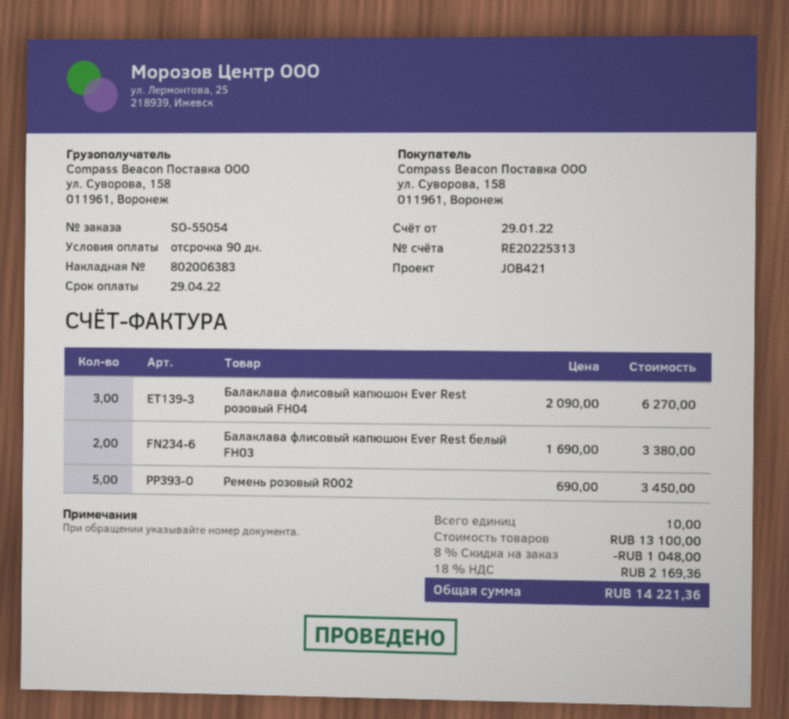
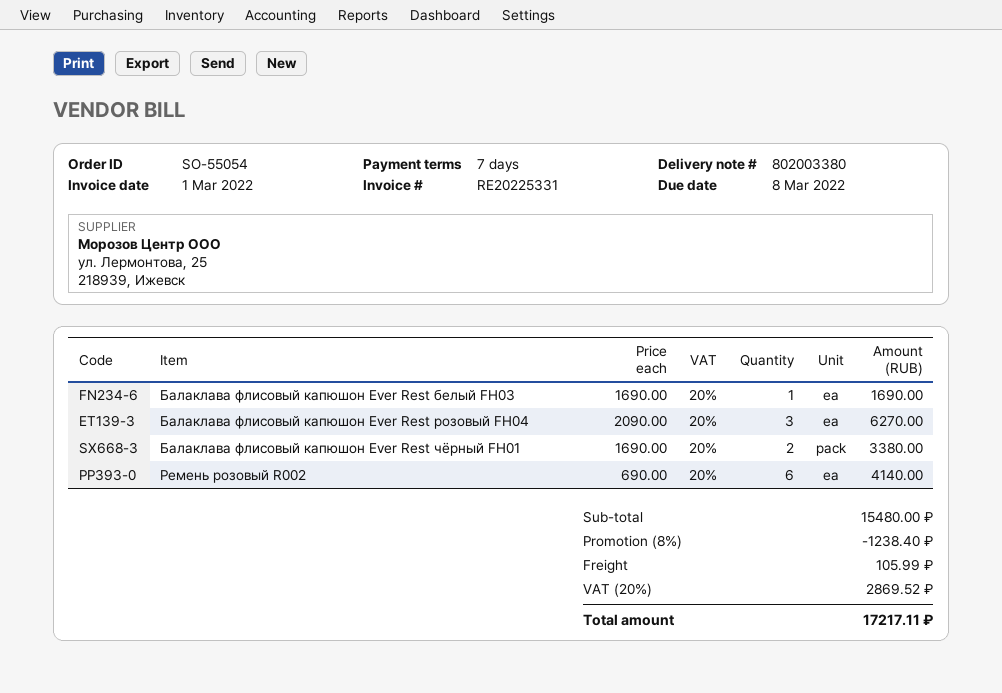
delivery note number: 802006383 -> 802003380
invoice number: RE20225313 -> RE20225331
invoice date: 2022-01-29 -> 2022-03-01
payment terms: 90 days -> 7 days
due date: 2022-04-29 -> 2022-03-08
Балаклава флисовый капюшон Ever Rest белый FH03: 2 x 1690.00 = 3380.00 -> 1 x 1690.00 = 1690.00
Ремень розовый R002: 5 x 690.00 = 3450.00 -> 6 x 690.00 = 4140.00
Балаклава флисовый капюшон Ever Rest чёрный FH01: none -> 2 x 1690.00 = 3380.00
subtotal: 13100.00 -> 15480.00
discount: 8% = 1048.00 -> 8% = 1238.40
shipping: none -> 105.99
tax: 18% = 2169.36 -> 20% = 2869.52
total: 14221.36 -> 17217.11

